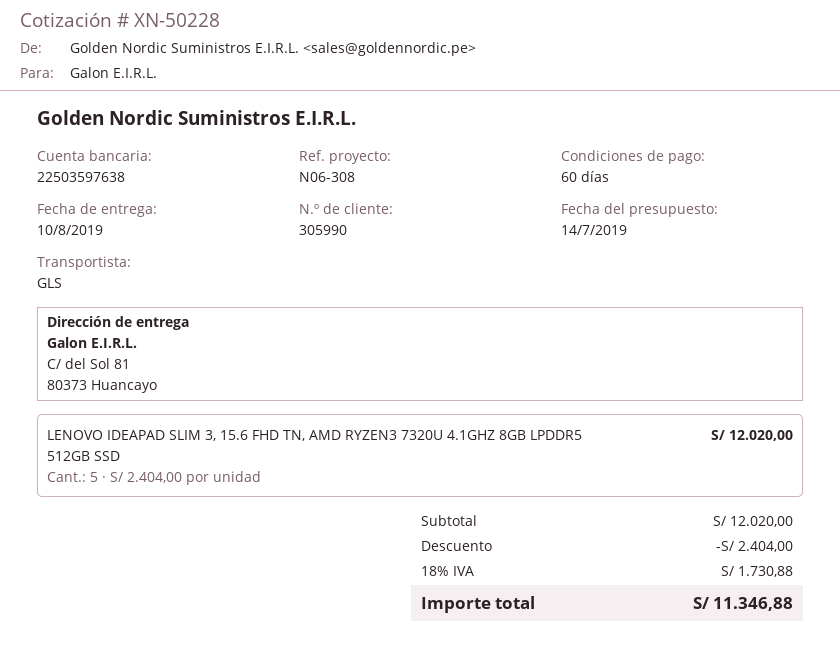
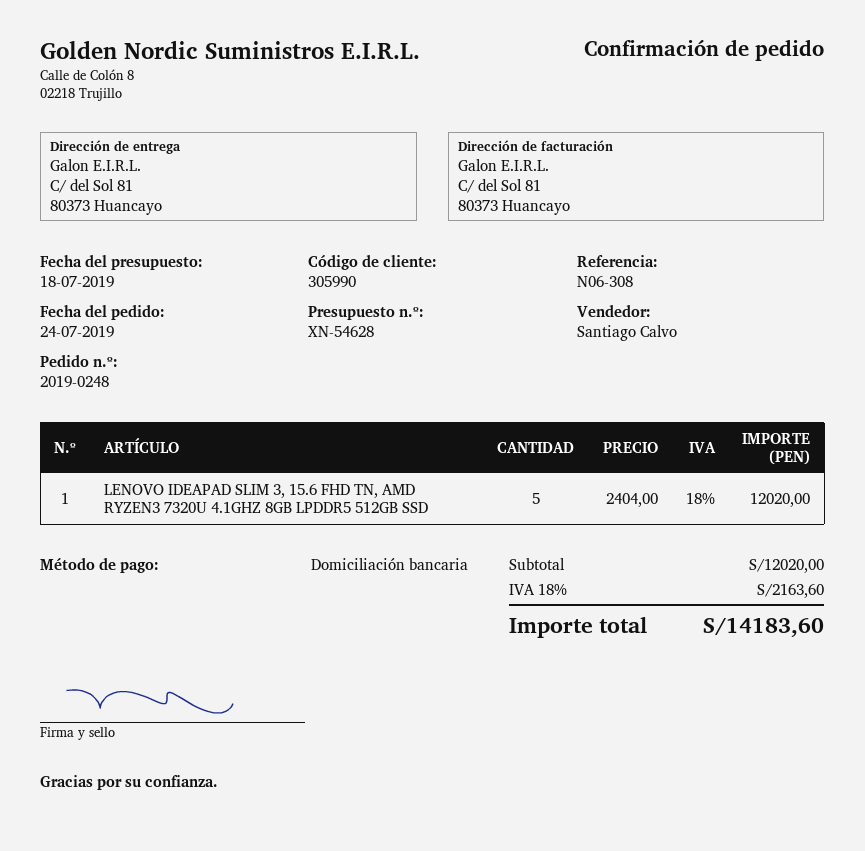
quote number: XN-50228 -> XN-54628
quote date: 2019-07-14 -> 2019-07-18
discount: 2404.00 -> none
tax: 18% = 1730.88 -> 18% = 2163.60
total: 11346.88 -> 14183.60

